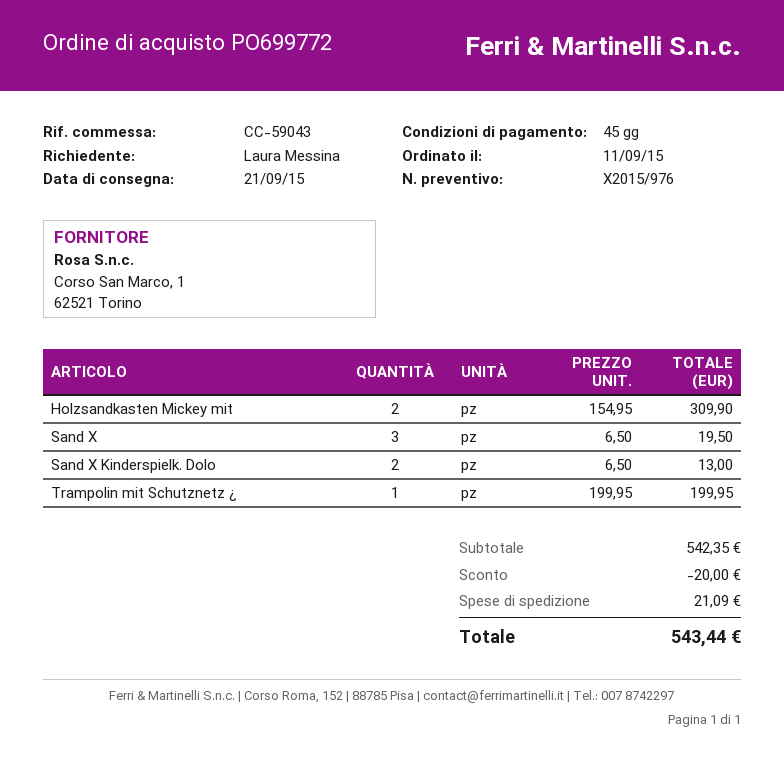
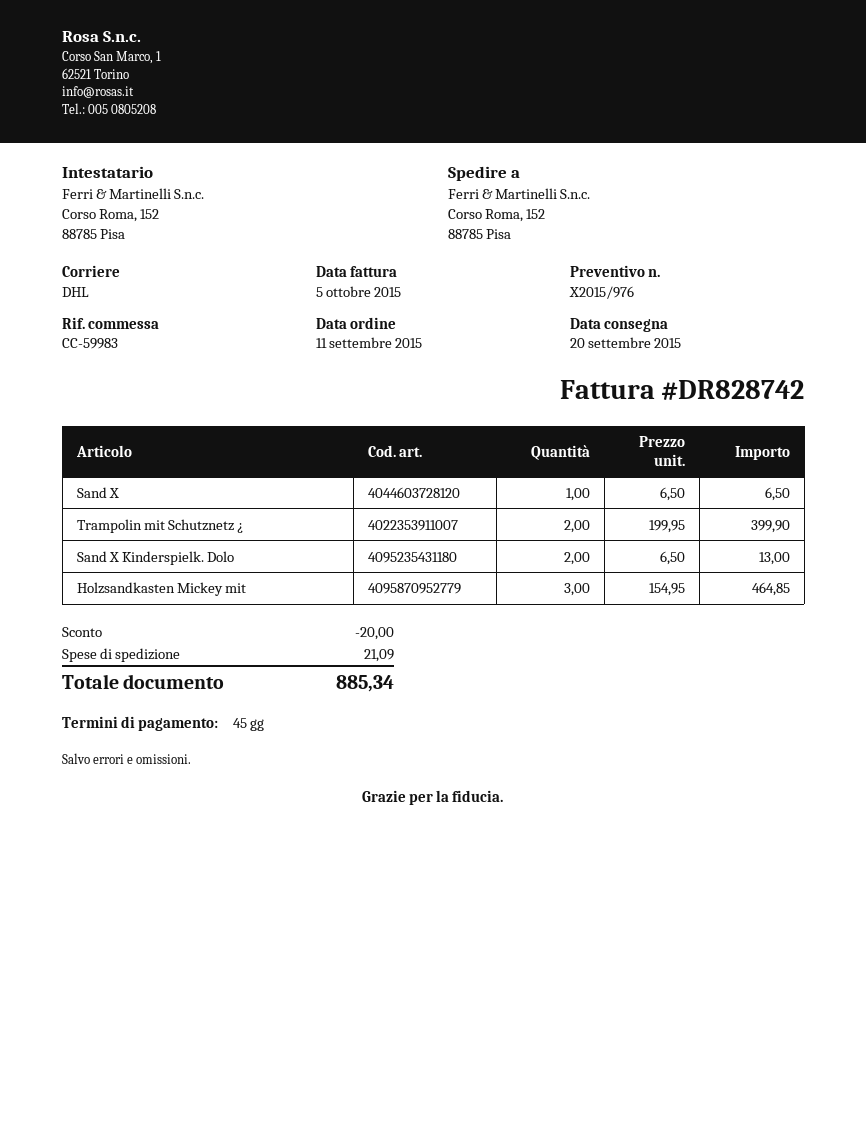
delivery date: 2015-09-21 -> 2015-09-20
reference: CC-59043 -> CC-59983
Holzsandkasten Mickey mit: 2 x 154.95 = 309.90 -> 3 x 154.95 = 464.85
Sand X: 3 x 6.50 = 19.50 -> 1 x 6.50 = 6.50
Trampolin mit Schutznetz ¿: 1 x 199.95 = 199.95 -> 2 x 199.95 = 399.90
total: 543.44 -> 885.34

